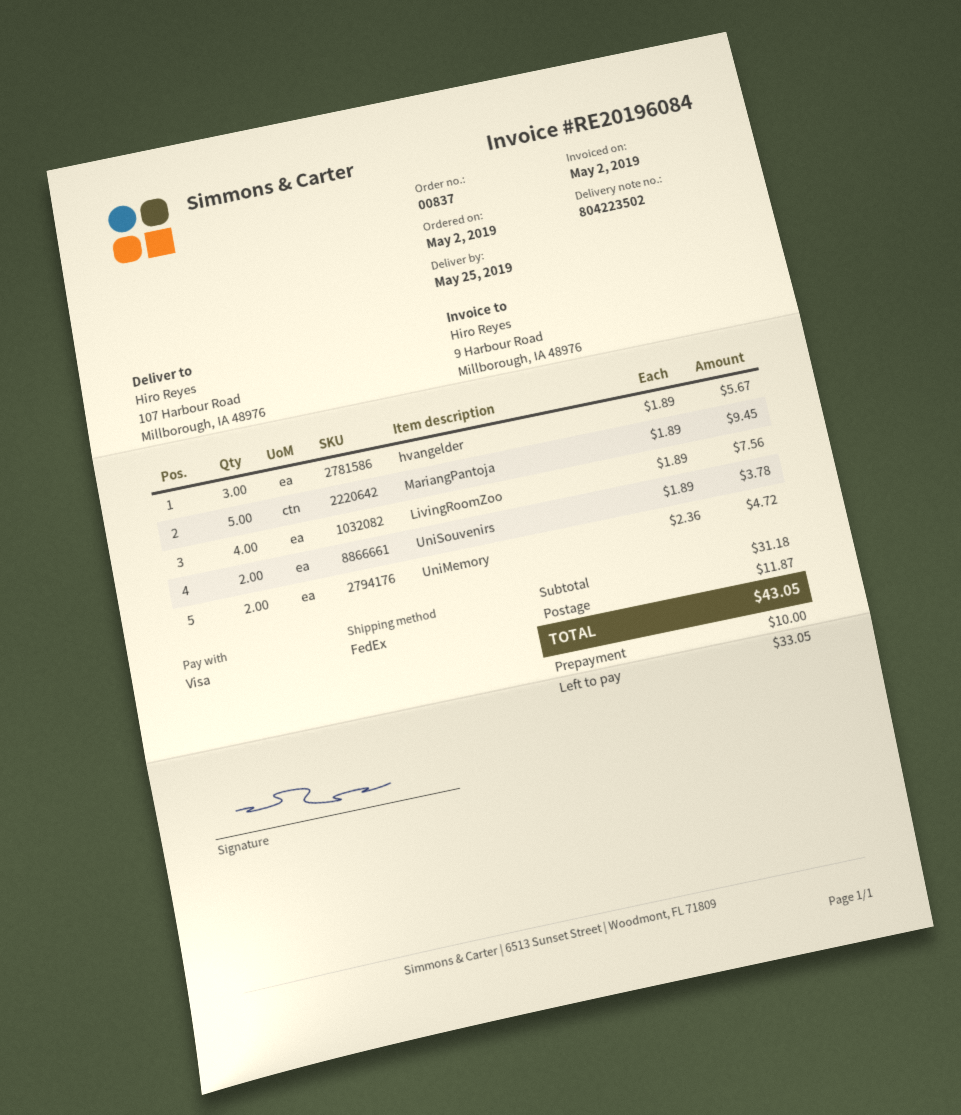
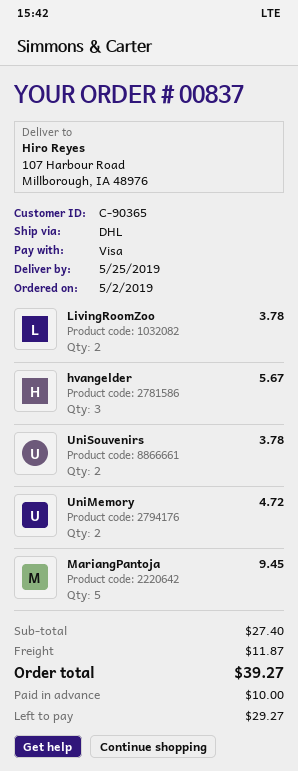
shipping method: FedEx -> DHL
LivingRoomZoo: 4 for 7.56 -> 2 for 3.78
subtotal: 31.18 -> 27.40
total: 43.05 -> 39.27
balance: 33.05 -> 29.27

